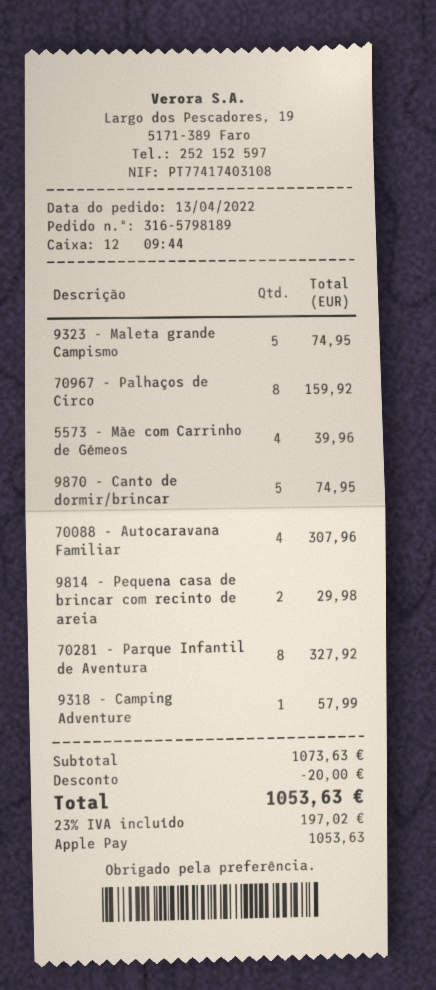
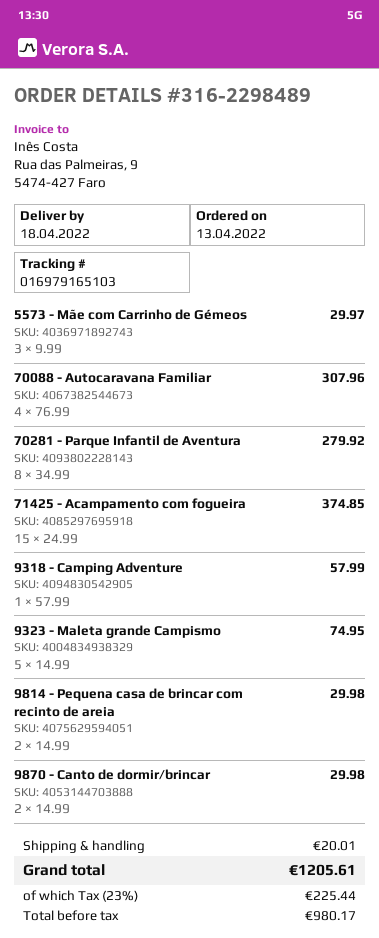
order number: 316-5798189 -> 316-2298489
70967 - Palhaços de Circo: 8 for 159.92 -> none
5573 - Mãe com Carrinho de Gémeos: 4 for 39.96 -> 3 for 29.97
9870 - Canto de dormir/brincar: 5 for 74.95 -> 2 for 29.98
70281 - Parque Infantil de Aventura: 8 for 327.92 -> 8 for 279.92
71425 - Acampamento com fogueira: none -> 15 for 374.85
discount: 20.00 -> none
shipping: none -> 20.01
tax: 23% = 197.02 -> 23% = 225.44
total: 1053.63 -> 1205.61

